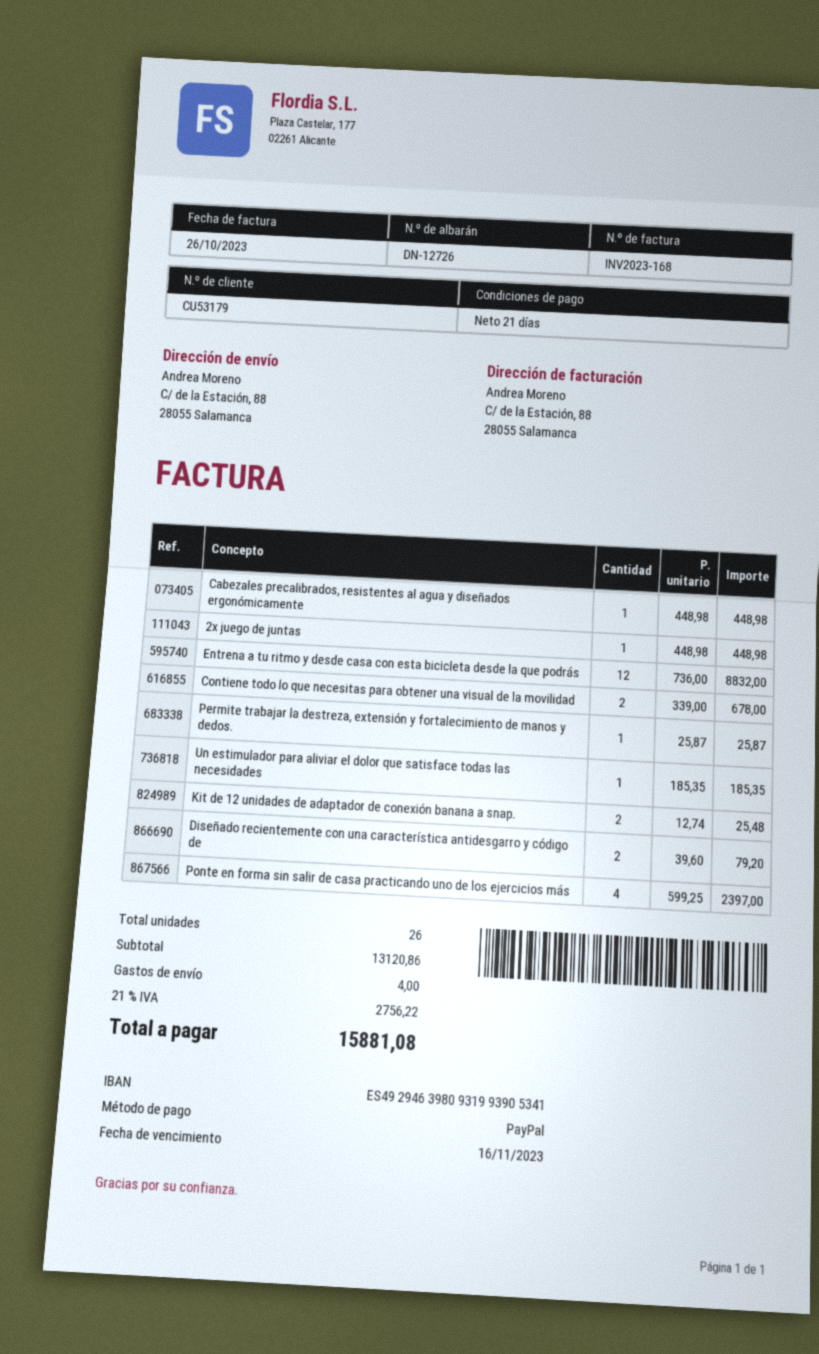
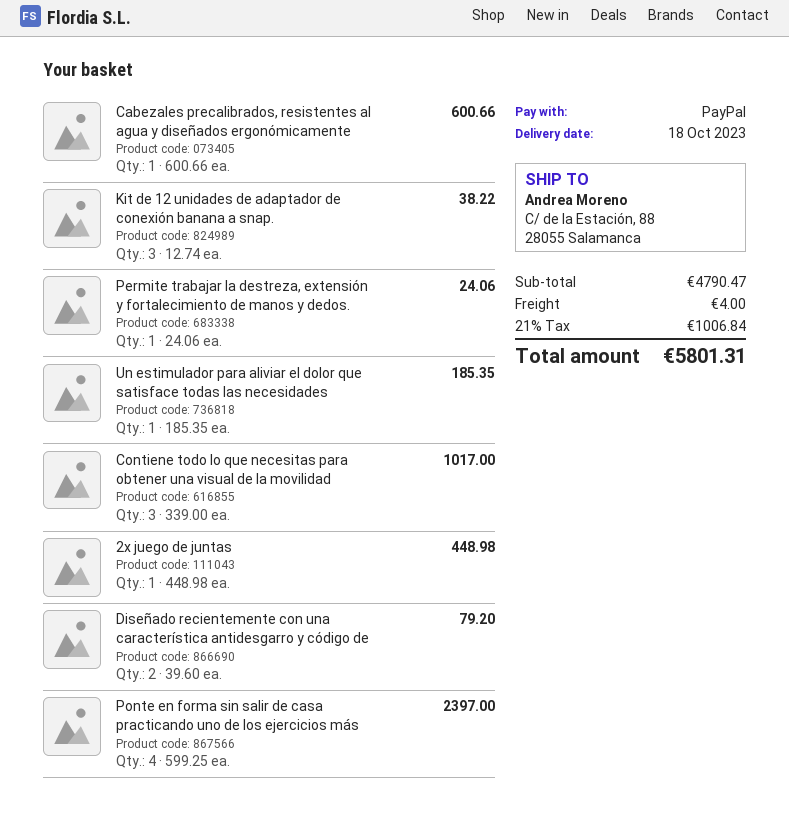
Cabezales precalibrados, resistentes al agua y diseñados ergonómicamente: 1 x 448.98 = 448.98 -> 1 x 600.66 = 600.66
Entrena a tu ritmo y desde casa con esta bicicleta desde la que podrás: 12 x 736.00 = 8832.00 -> none
Contiene todo lo que necesitas para obtener una visual de la movilidad: 2 x 339.00 = 678.00 -> 3 x 339.00 = 1017.00
Permite trabajar la destreza, extensión y fortalecimiento de manos y dedos.: 1 x 25.87 = 25.87 -> 1 x 24.06 = 24.06
Kit de 12 unidades de adaptador de conexión banana a snap.: 2 x 12.74 = 25.48 -> 3 x 12.74 = 38.22
subtotal: 13120.86 -> 4790.47
tax: 21% = 2756.22 -> 21% = 1006.84
total: 15881.08 -> 5801.31

